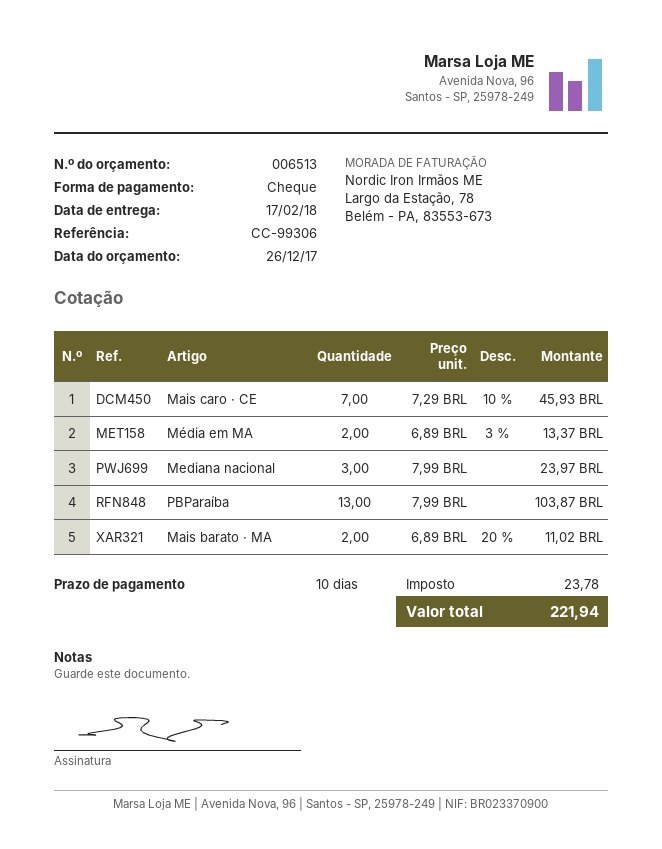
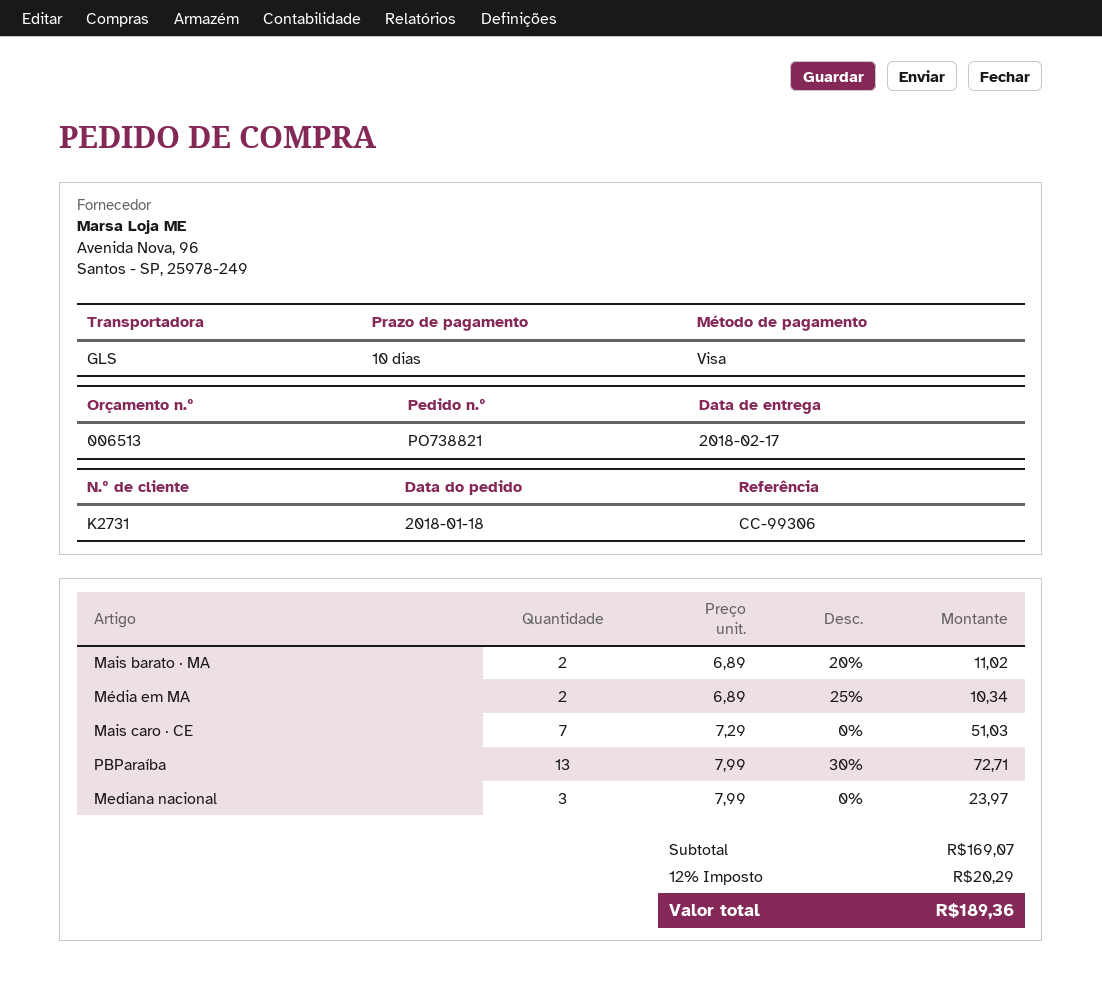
payment method: cheque -> Visa
Mais caro · CE: 7 x 7.29 - 10% = 45.93 -> 7 x 7.29 = 51.03
Média em MA: 2 x 6.89 - 3% = 13.37 -> 2 x 6.89 - 25% = 10.34
PBParaíba: 13 x 7.99 = 103.87 -> 13 x 7.99 - 30% = 72.71
tax: 23.78 -> 20.29
total: 221.94 -> 189.36

